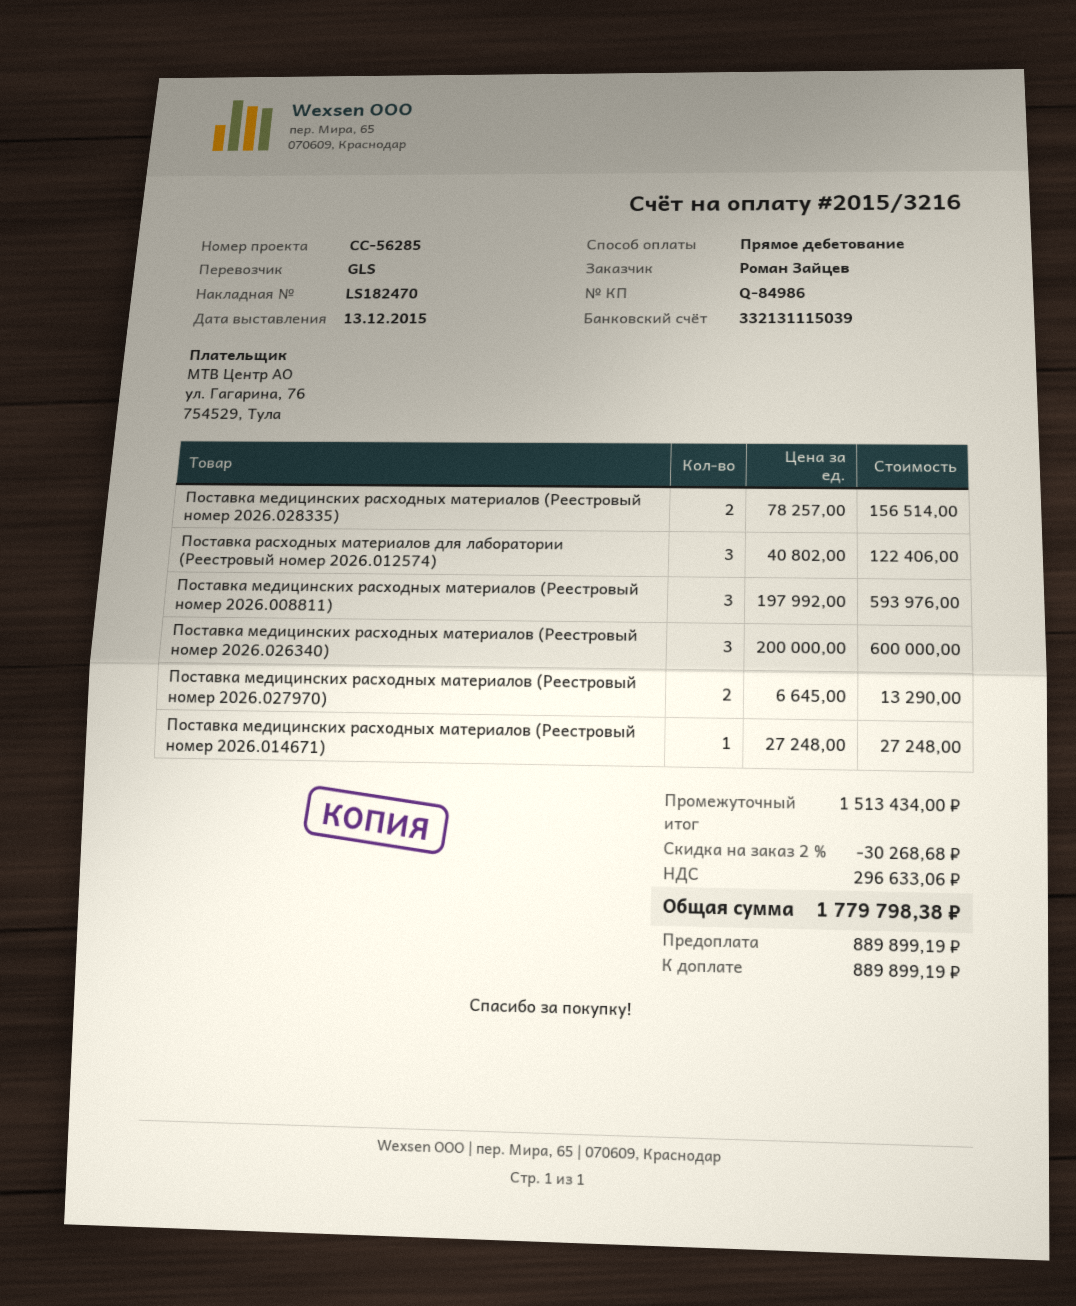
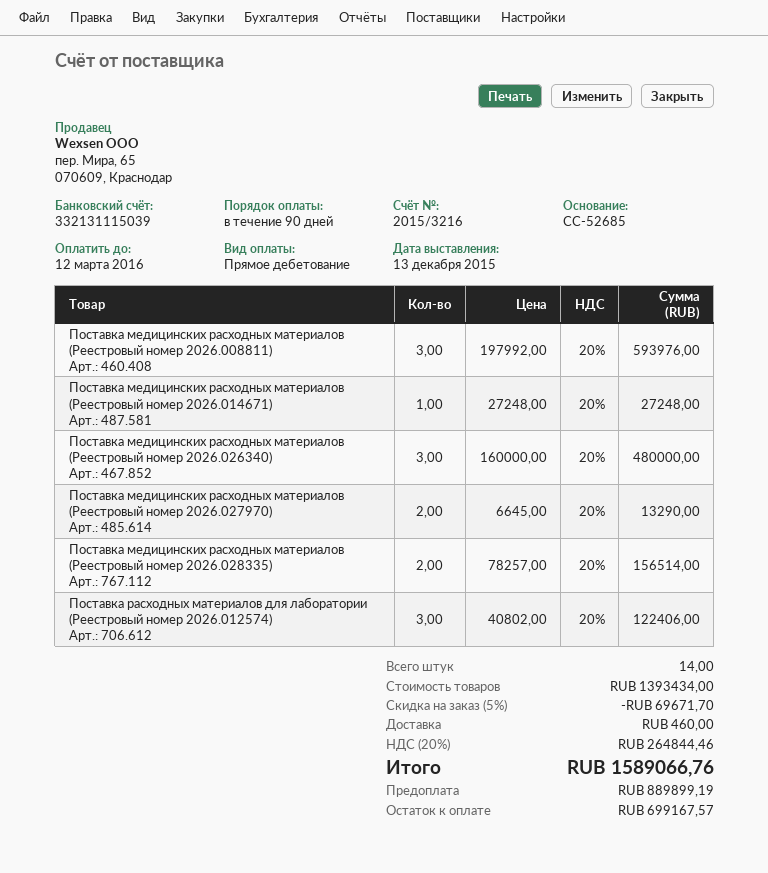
reference: CC-56285 -> CC-52685
Поставка медицинских расходных материалов (Реестровый номер 2026.026340): 3 x 200000.00 = 600000.00 -> 3 x 160000.00 = 480000.00
subtotal: 1513434.00 -> 1393434.00
discount: 2% = 30268.68 -> 5% = 69671.70
shipping: none -> 460.00
tax: 296633.06 -> 264844.46
total: 1779798.38 -> 1589066.76
balance: 889899.19 -> 699167.57

